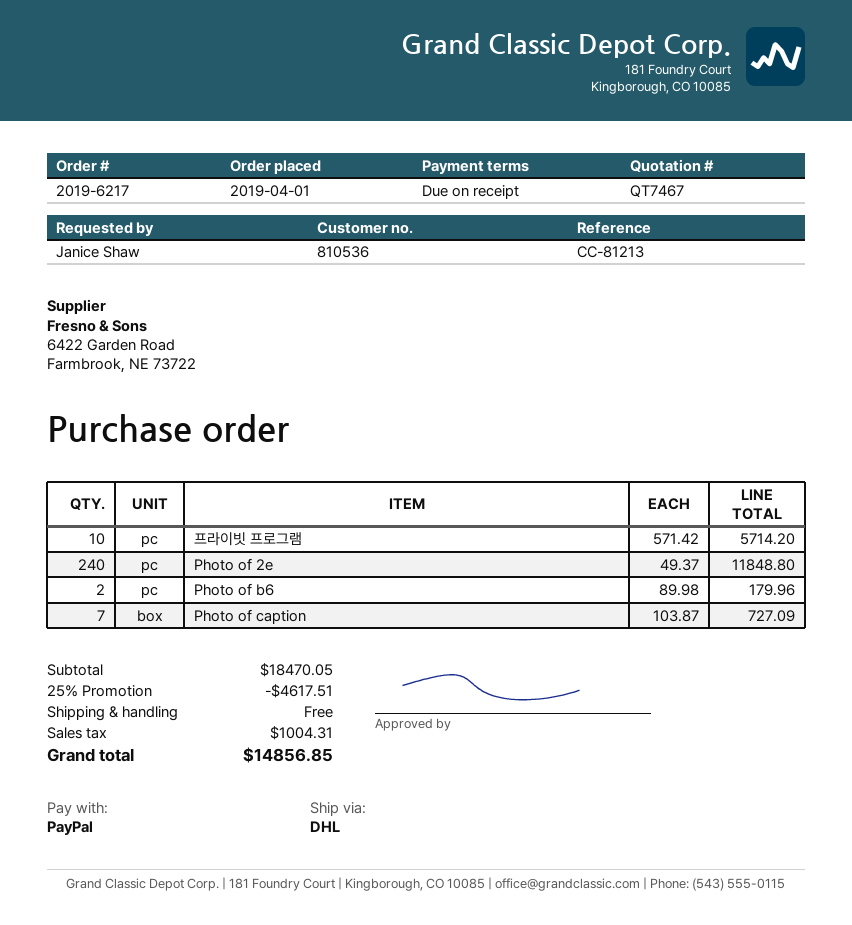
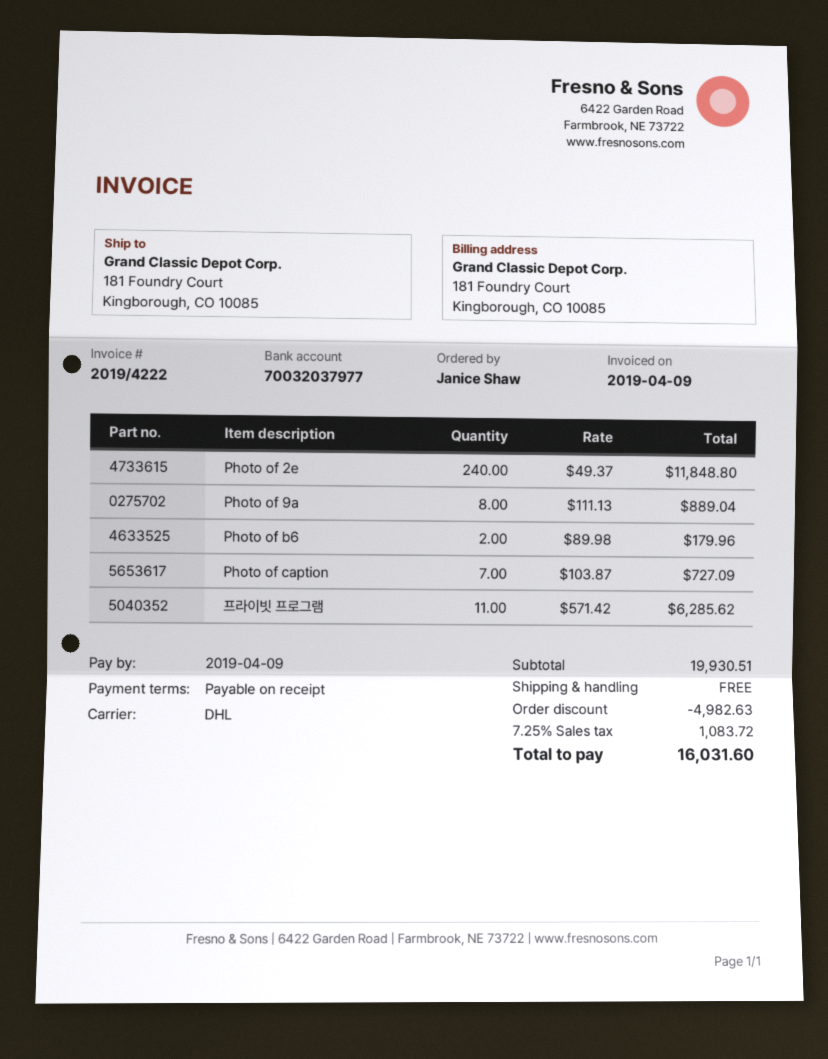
프라이빗 프로그램: 10 x 571.42 = 5714.20 -> 11 x 571.42 = 6285.62
Photo of 9a: none -> 8 x 111.13 = 889.04
subtotal: 18470.05 -> 19930.51
discount: 4617.51 -> 4982.63
tax: 1004.31 -> 1083.72
total: 14856.85 -> 16031.60

